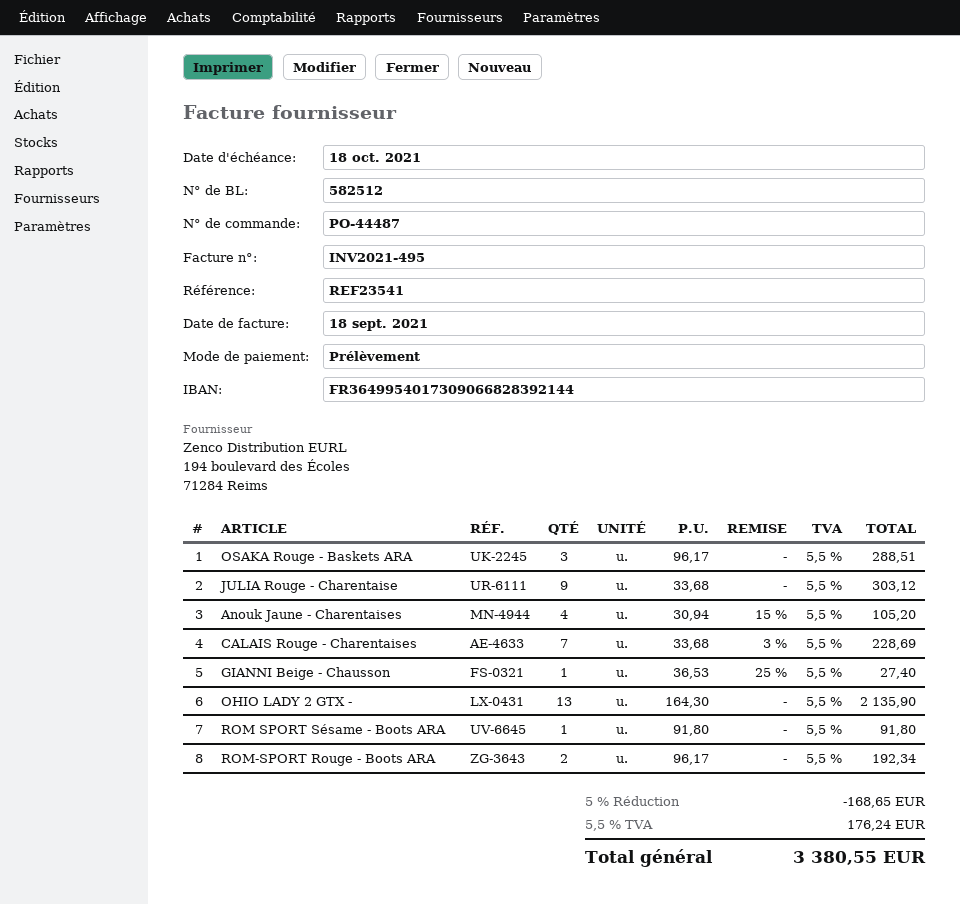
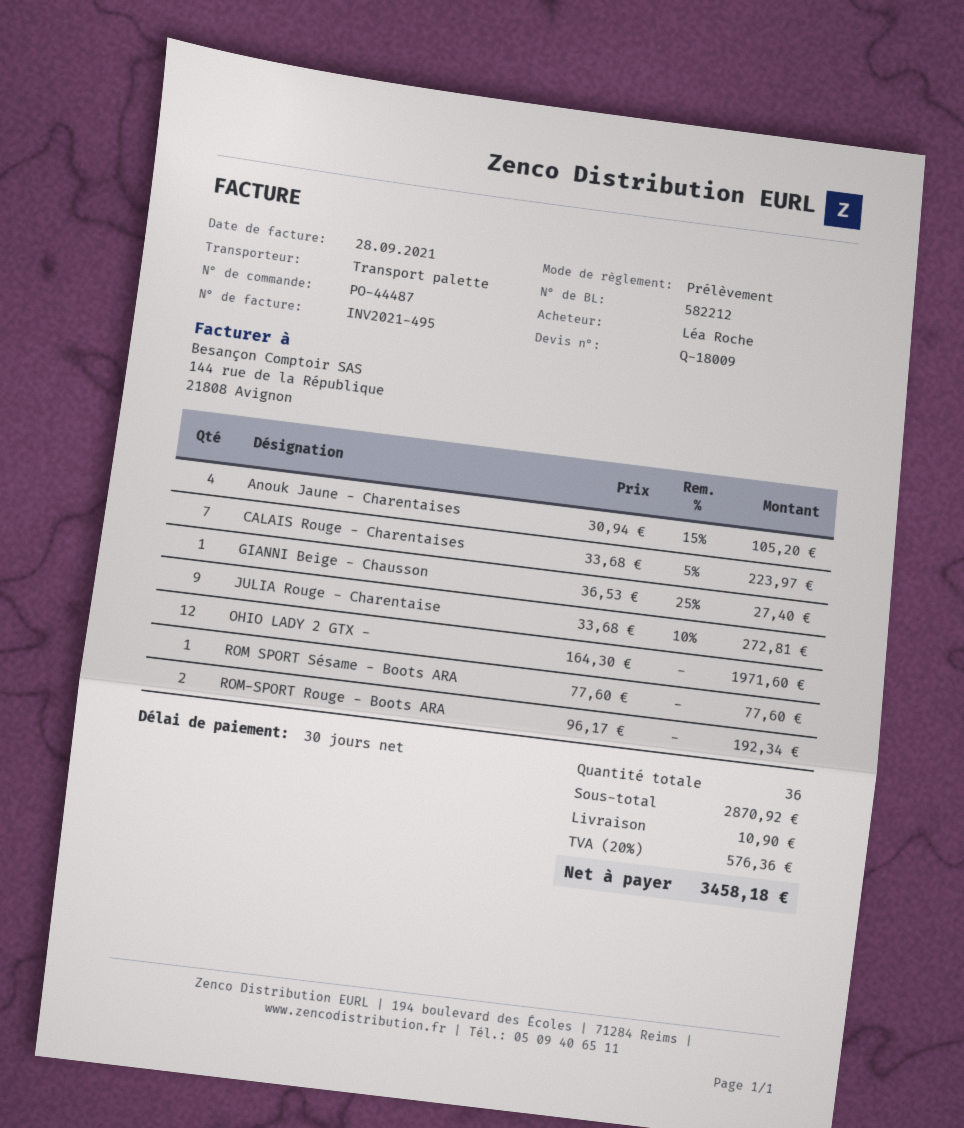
delivery note number: 582512 -> 582212
invoice date: 2021-09-18 -> 2021-09-28
OSAKA Rouge - Baskets ARA: 3 x 96.17 = 288.51 -> none
JULIA Rouge - Charentaise: 9 x 33.68 = 303.12 -> 9 x 33.68 - 10% = 272.81
CALAIS Rouge - Charentaises: 7 x 33.68 - 3% = 228.69 -> 7 x 33.68 - 5% = 223.97
OHIO LADY 2 GTX -: 13 x 164.30 = 2135.90 -> 12 x 164.30 = 1971.60
ROM SPORT Sésame - Boots ARA: 1 x 91.80 = 91.80 -> 1 x 77.60 = 77.60
discount: 5% = 168.65 -> none
shipping: none -> 10.90
tax: 5.5% = 176.24 -> 20% = 576.36
total: 3380.55 -> 3458.18

